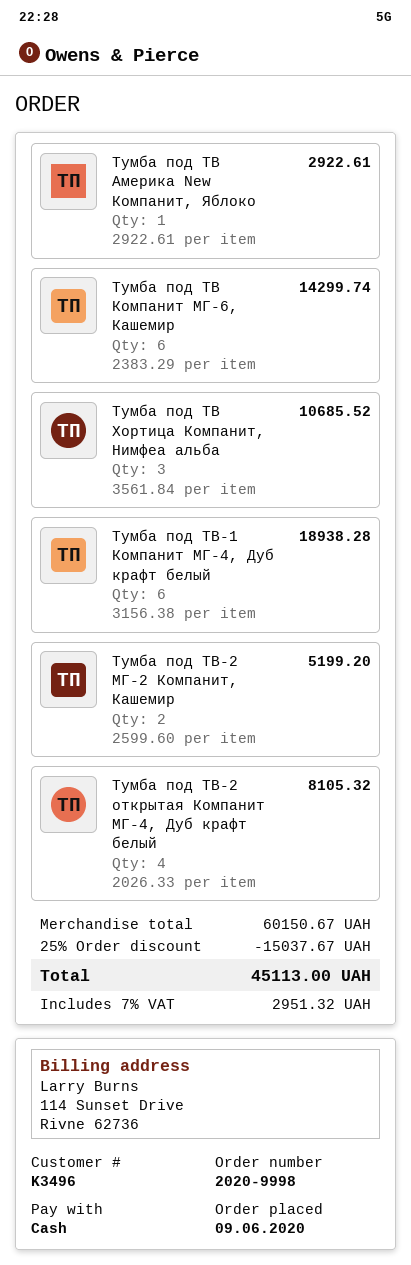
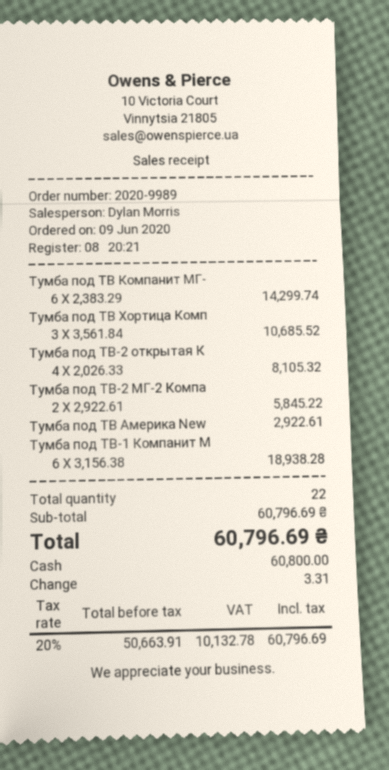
order number: 2020-9998 -> 2020-9989
Тумба под ТВ-2 МГ-2 Компанит, Кашемир: 2 x 2599.60 = 5199.20 -> 2 x 2922.61 = 5845.22
subtotal: 60150.67 -> 60796.69
discount: 25% = 15037.67 -> none
tax: 7% = 2951.32 -> 20% = 10132.78
total: 45113.00 -> 60796.69

